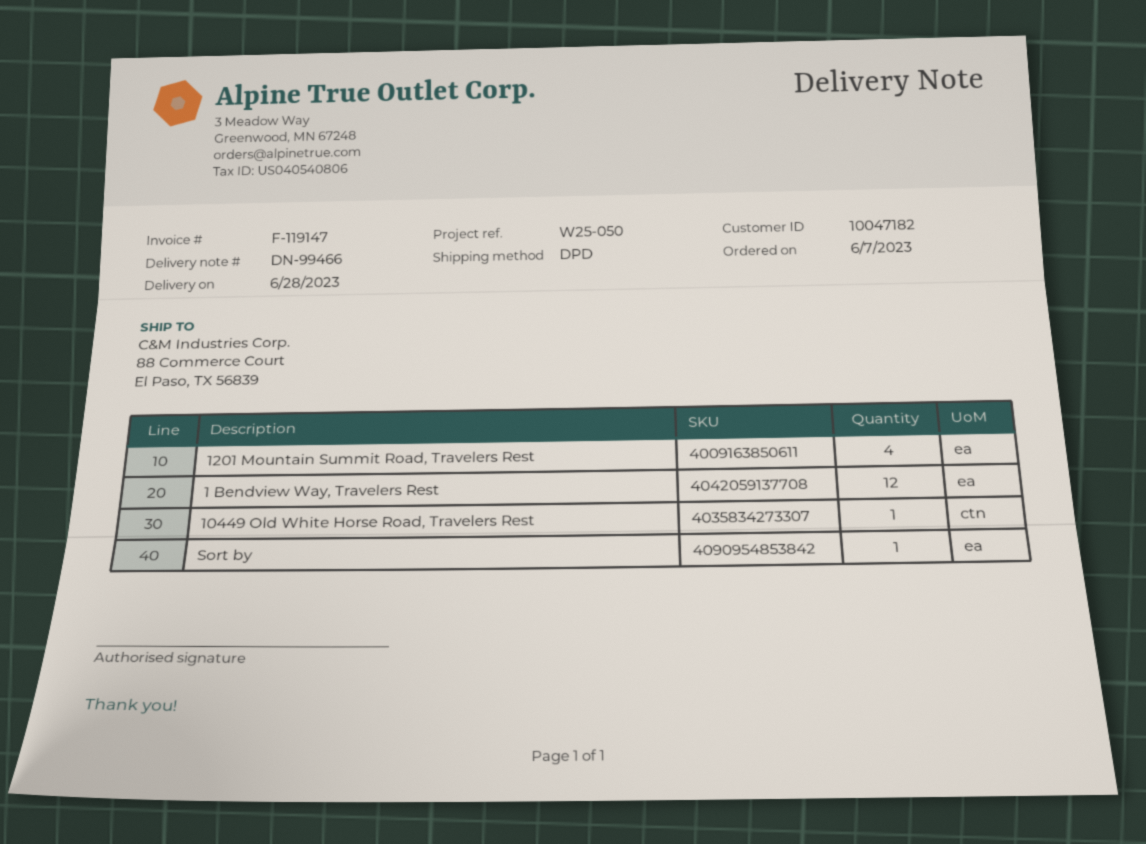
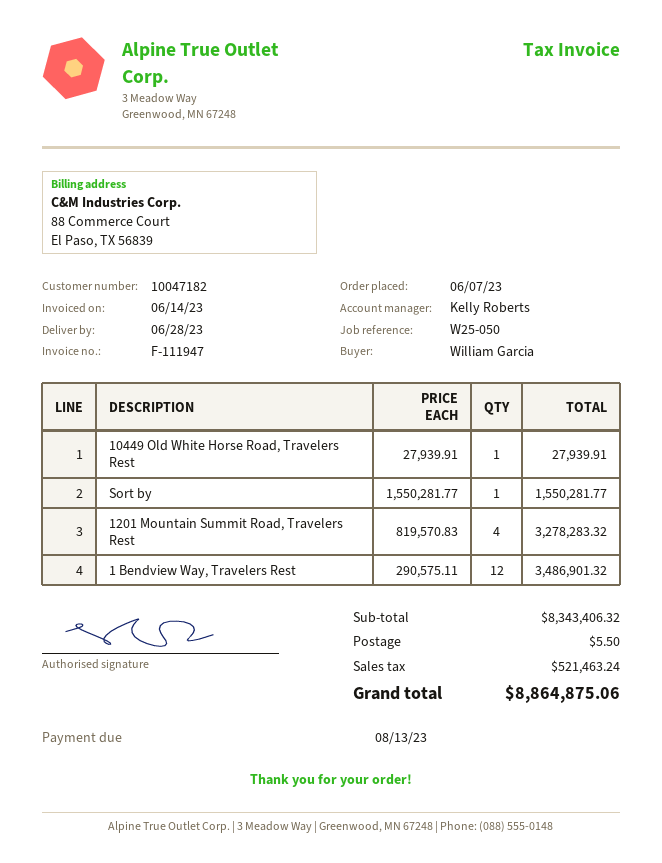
invoice number: F-119147 -> F-111947

